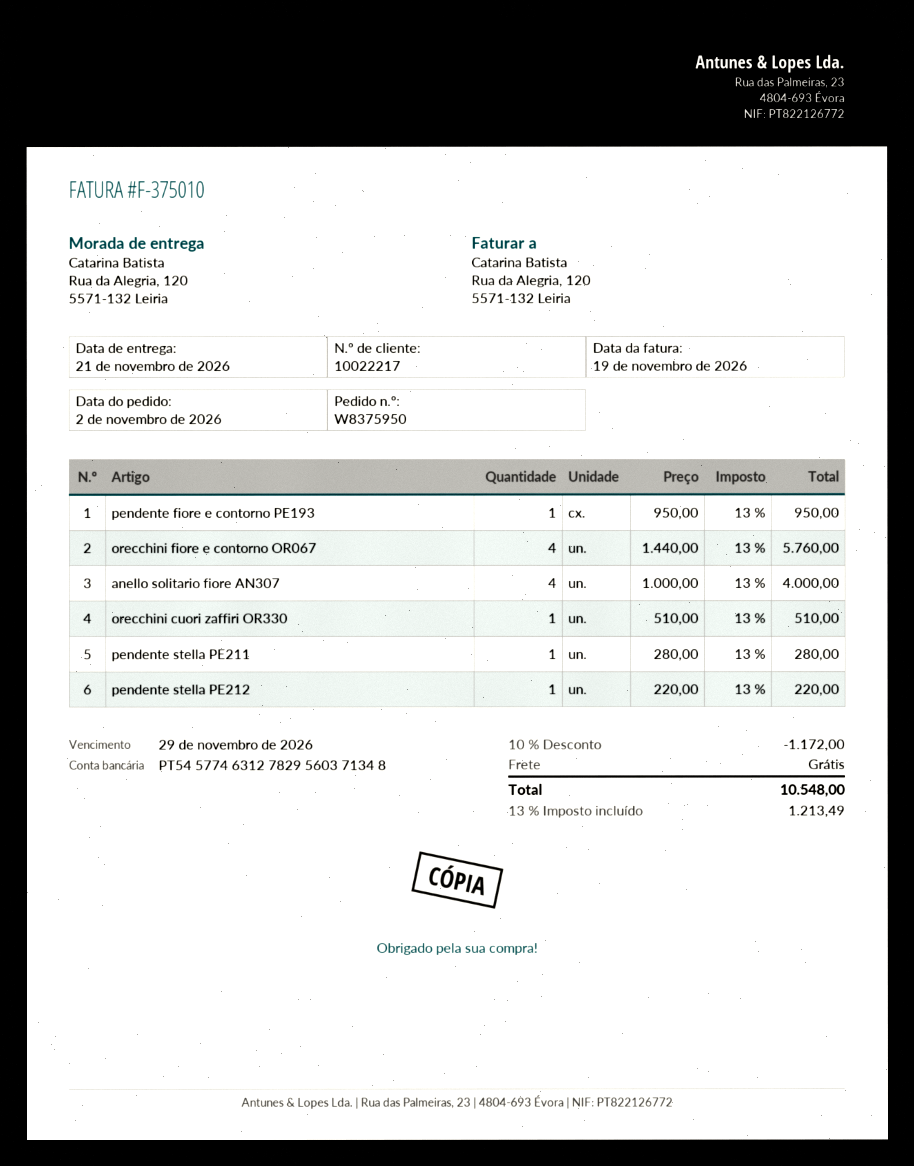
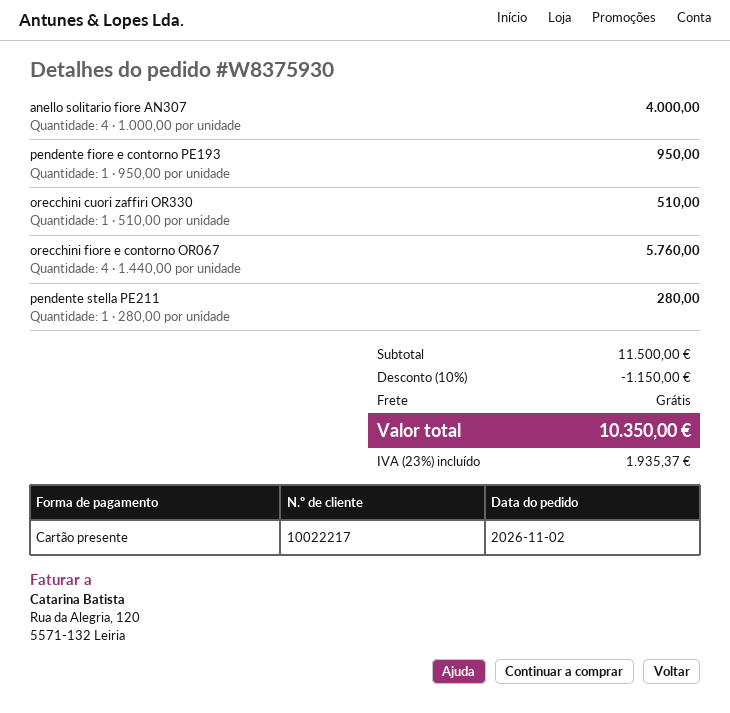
order number: W8375950 -> W8375930
pendente stella PE212: 1 x 220.00 = 220.00 -> none
discount: 10% = 1172.00 -> 10% = 1150.00
tax: 13% = 1213.49 -> 23% = 1935.37
total: 10548.00 -> 10350.00

